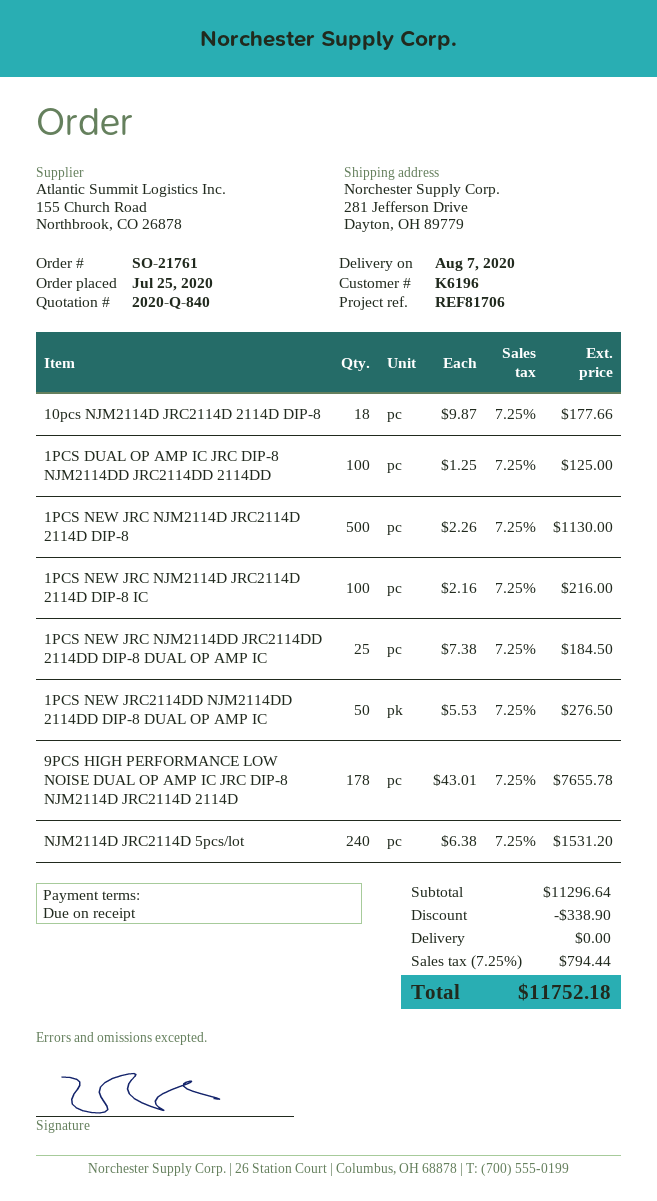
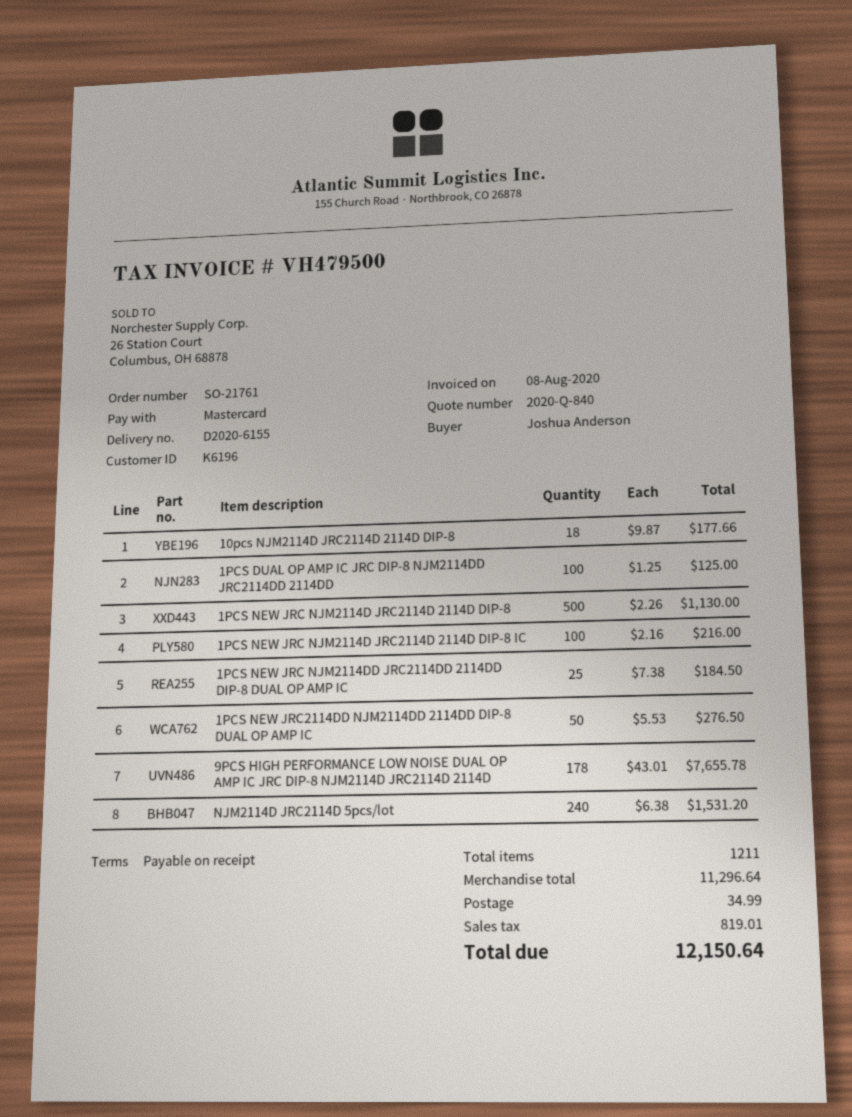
discount: 338.90 -> none
shipping: 0.00 -> 34.99
tax: 794.44 -> 819.01
total: 11752.18 -> 12150.64

